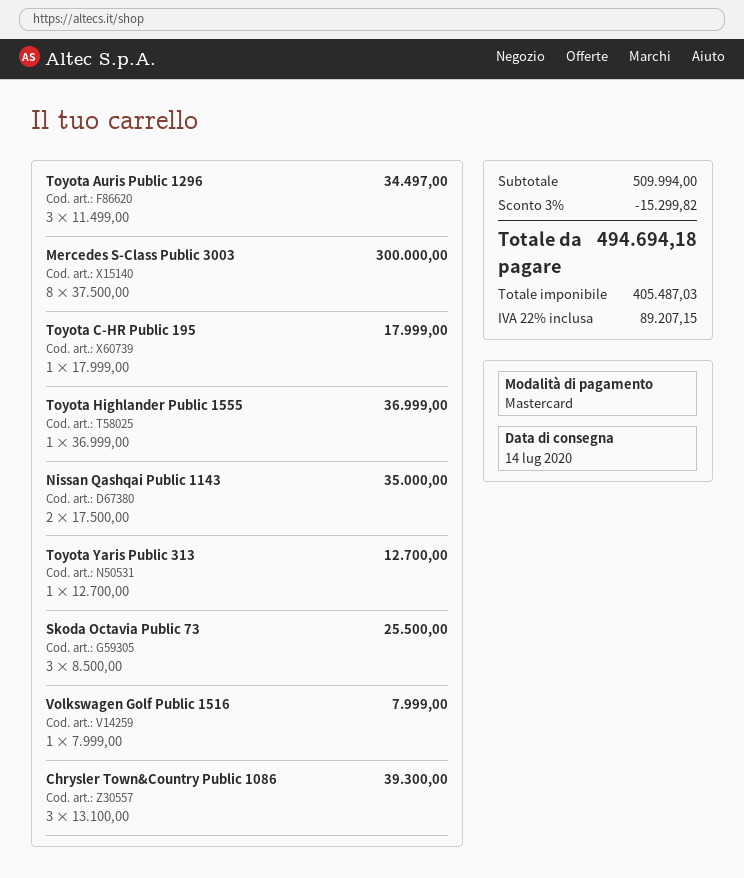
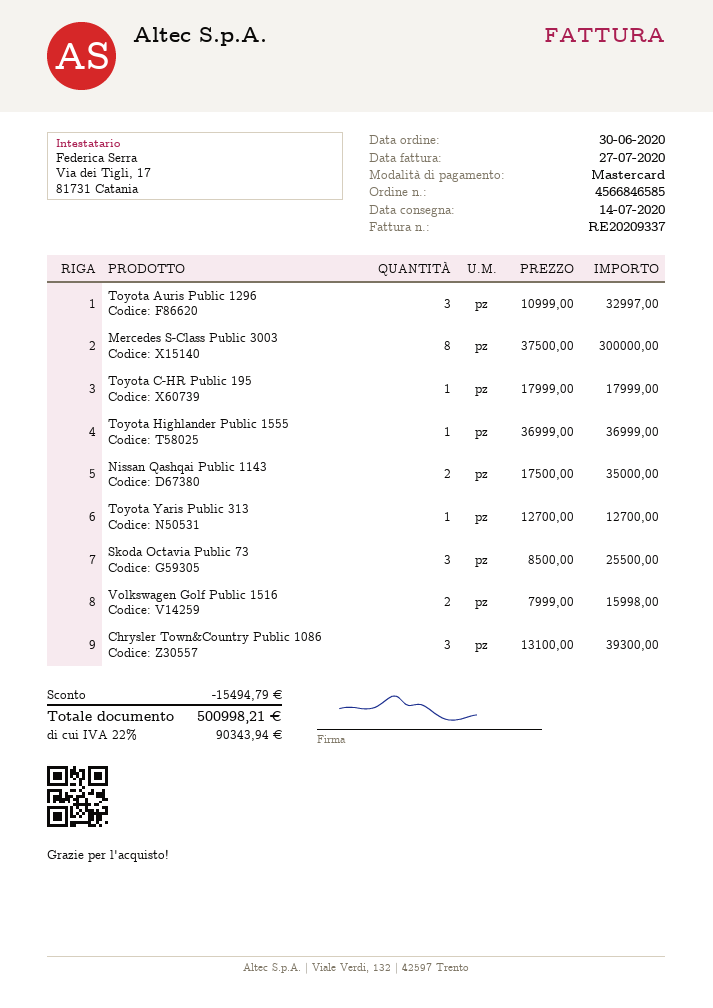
Toyota Auris Public 1296: 3 x 11499.00 = 34497.00 -> 3 x 10999.00 = 32997.00
Volkswagen Golf Public 1516: 1 x 7999.00 = 7999.00 -> 2 x 7999.00 = 15998.00
discount: 15299.82 -> 15494.79
tax: 22% = 89207.15 -> 22% = 90343.94
total: 494694.18 -> 500998.21

